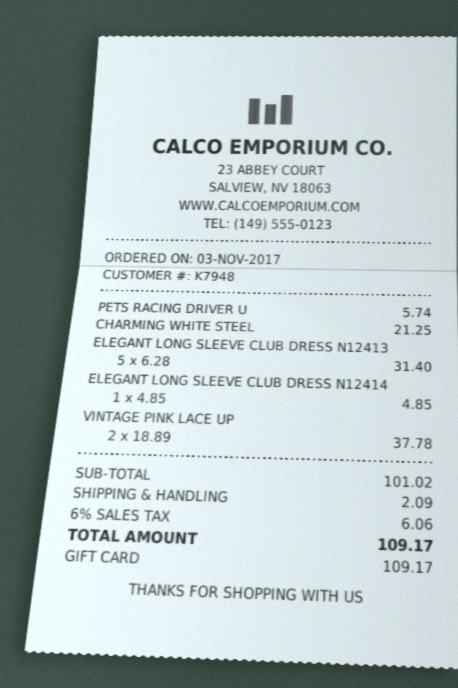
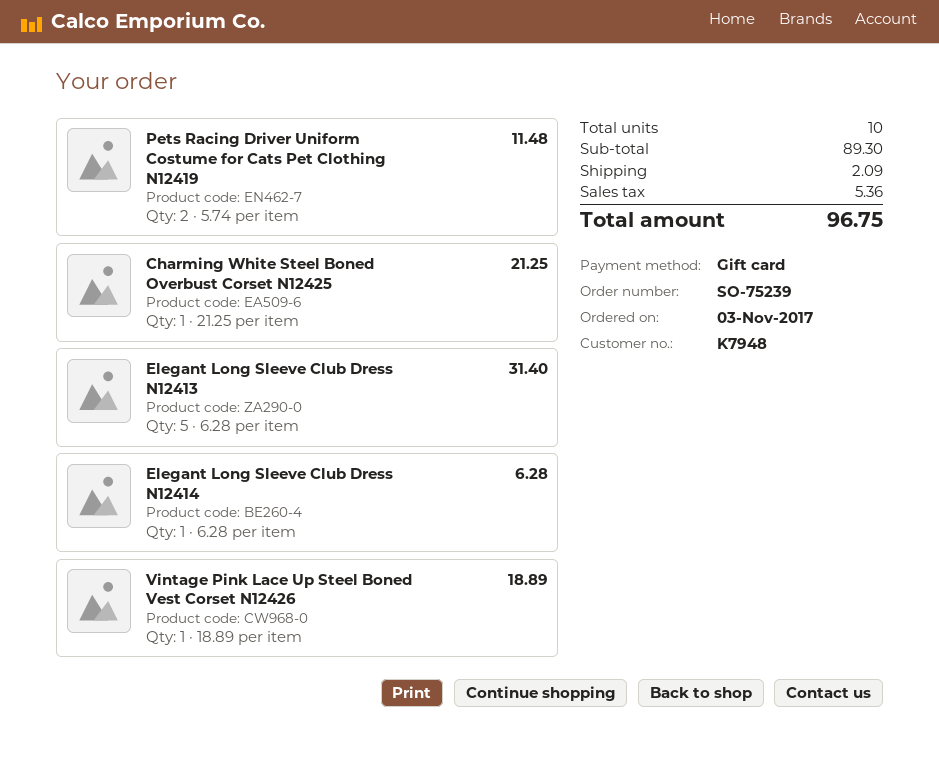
PETS RACING DRIVER U: 1 x 5.74 = 5.74 -> 2 x 5.74 = 11.48
ELEGANT LONG SLEEVE CLUB DRESS N12414: 1 x 4.85 = 4.85 -> 1 x 6.28 = 6.28
VINTAGE PINK LACE UP: 2 x 18.89 = 37.78 -> 1 x 18.89 = 18.89
subtotal: 101.02 -> 89.30
tax: 6.06 -> 5.36
total: 109.17 -> 96.75

